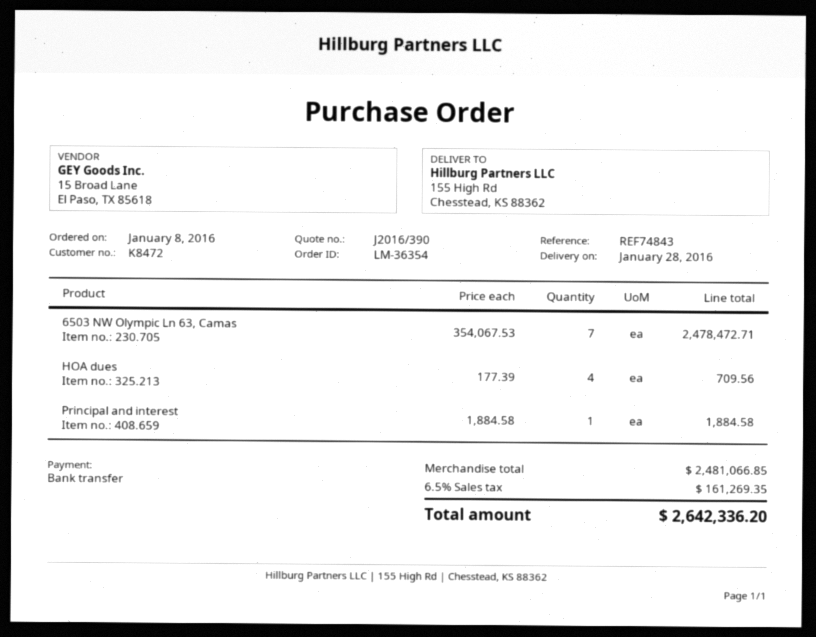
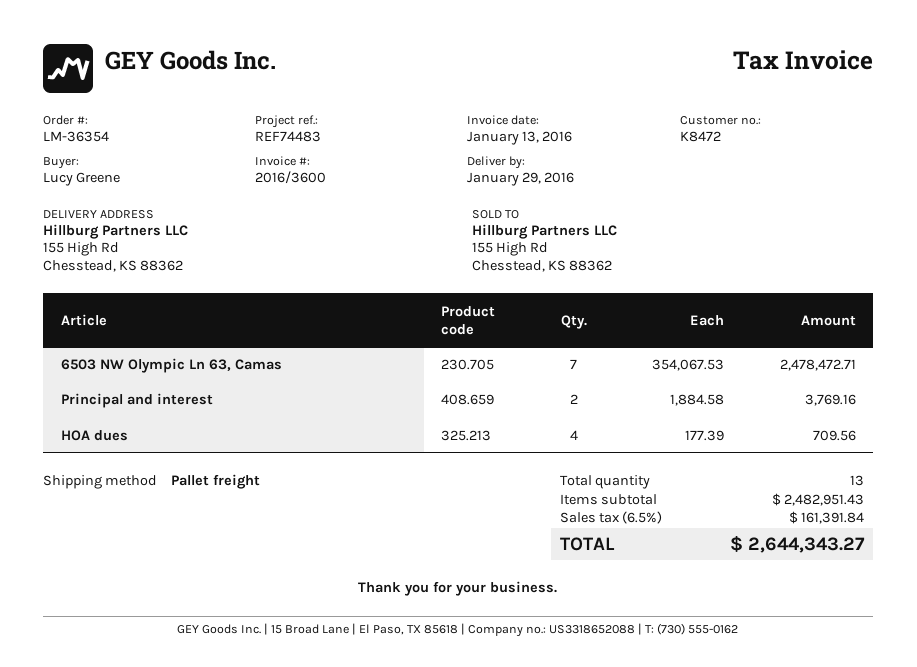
delivery date: 2016-01-28 -> 2016-01-29
reference: REF74843 -> REF74483
Principal and interest: 1 x 1884.58 = 1884.58 -> 2 x 1884.58 = 3769.16
subtotal: 2481066.85 -> 2482951.43
tax: 6.5% = 161269.35 -> 6.5% = 161391.84
total: 2642336.20 -> 2644343.27

